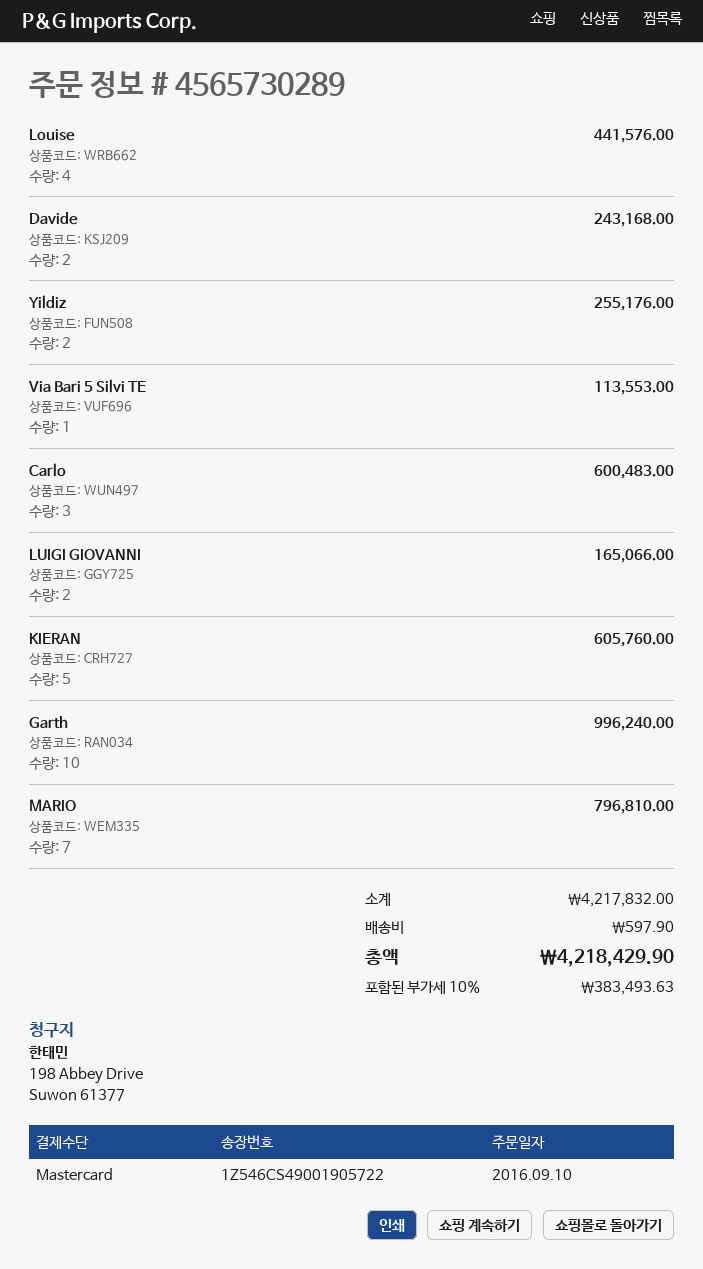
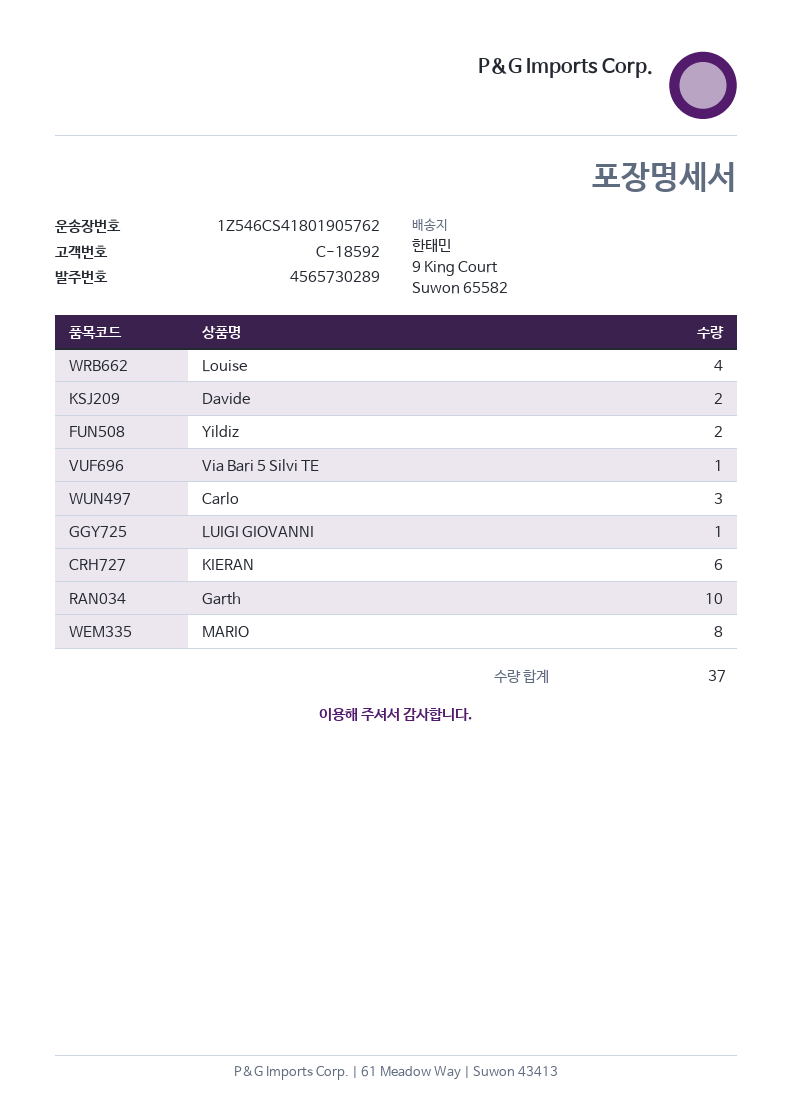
tracking number: 1Z546CS49001905722 -> 1Z546CS41801905762
LUIGI GIOVANNI: 2 -> 1
KIERAN: 5 -> 6
MARIO: 7 -> 8

